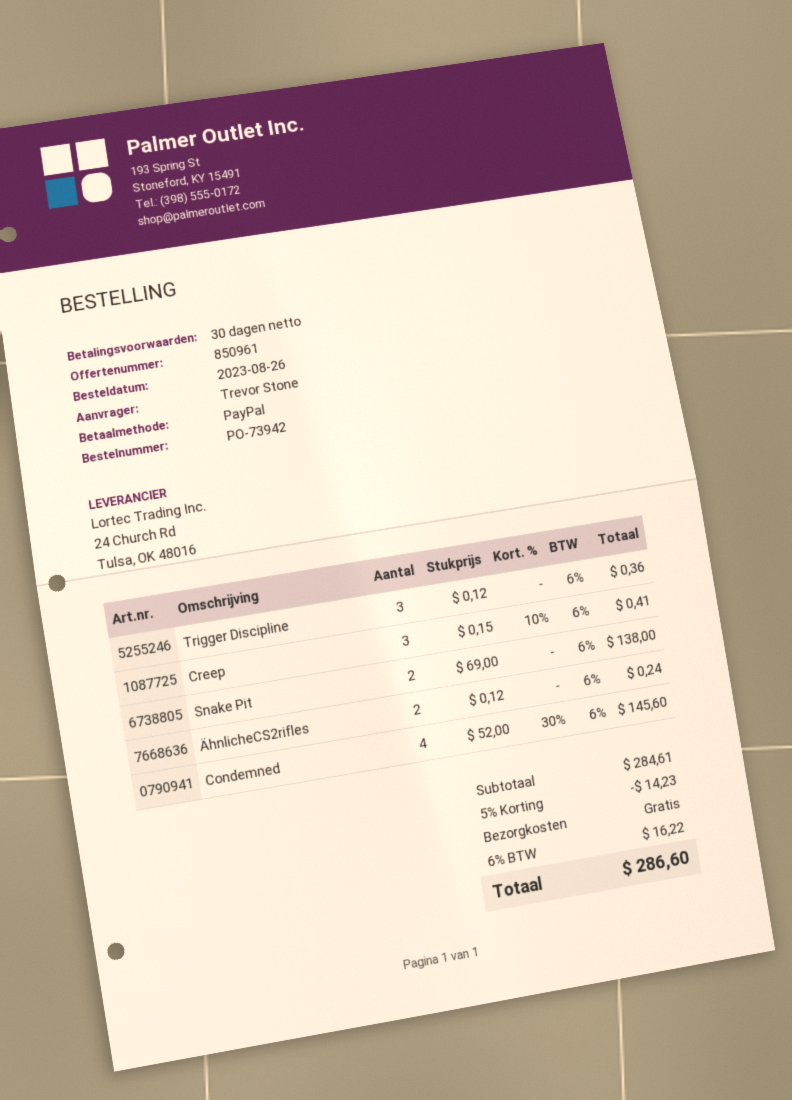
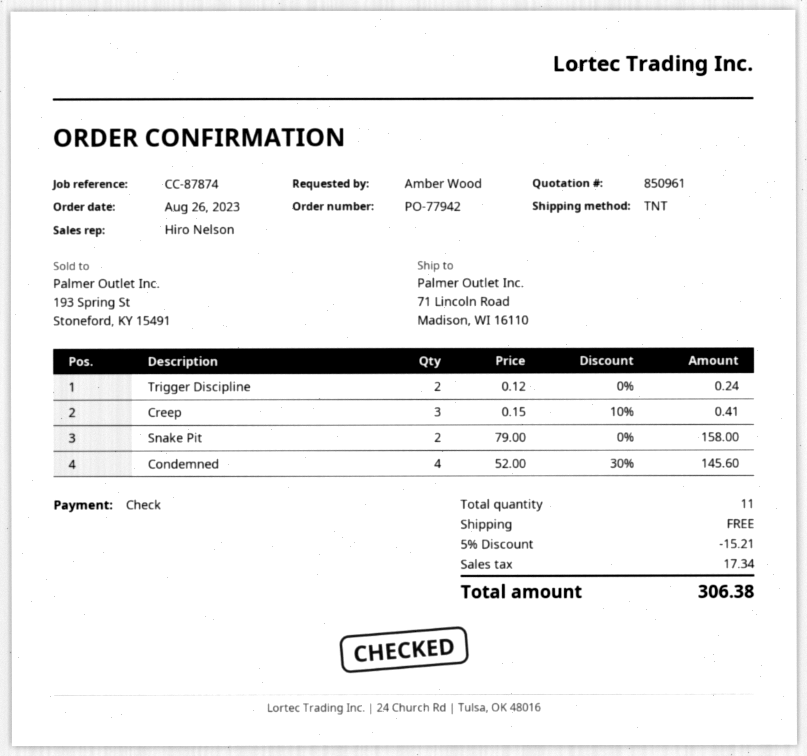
order number: PO-73942 -> PO-77942
ordered by: Trevor Stone -> Amber Wood
payment method: PayPal -> cheque
Trigger Discipline: 3 x 0.12 = 0.36 -> 2 x 0.12 = 0.24
Snake Pit: 2 x 69.00 = 138.00 -> 2 x 79.00 = 158.00
ÄhnlicheCS2rifles: 2 x 0.12 = 0.24 -> none
discount: 5% = 14.23 -> 5% = 15.21
tax: 16.22 -> 17.34
total: 286.60 -> 306.38

